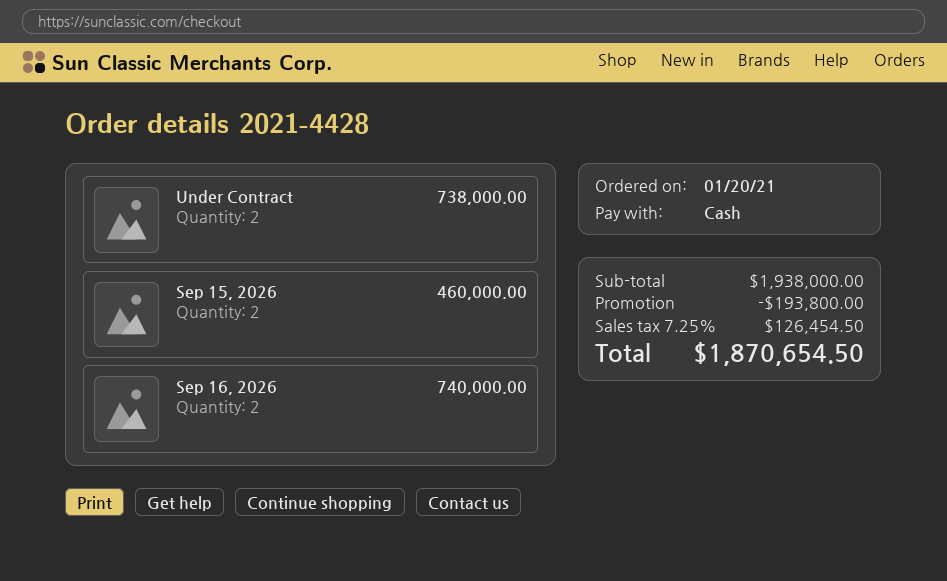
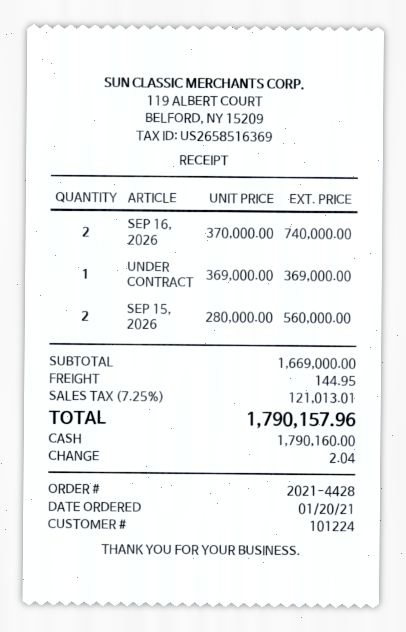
Under Contract: 2 for 738000.00 -> 1 for 369000.00
Sep 15, 2026: 2 for 460000.00 -> 2 for 560000.00
subtotal: 1938000.00 -> 1669000.00
discount: 193800.00 -> none
shipping: none -> 144.95
tax: 7.25% = 126454.50 -> 7.25% = 121013.01
total: 1870654.50 -> 1790157.96

